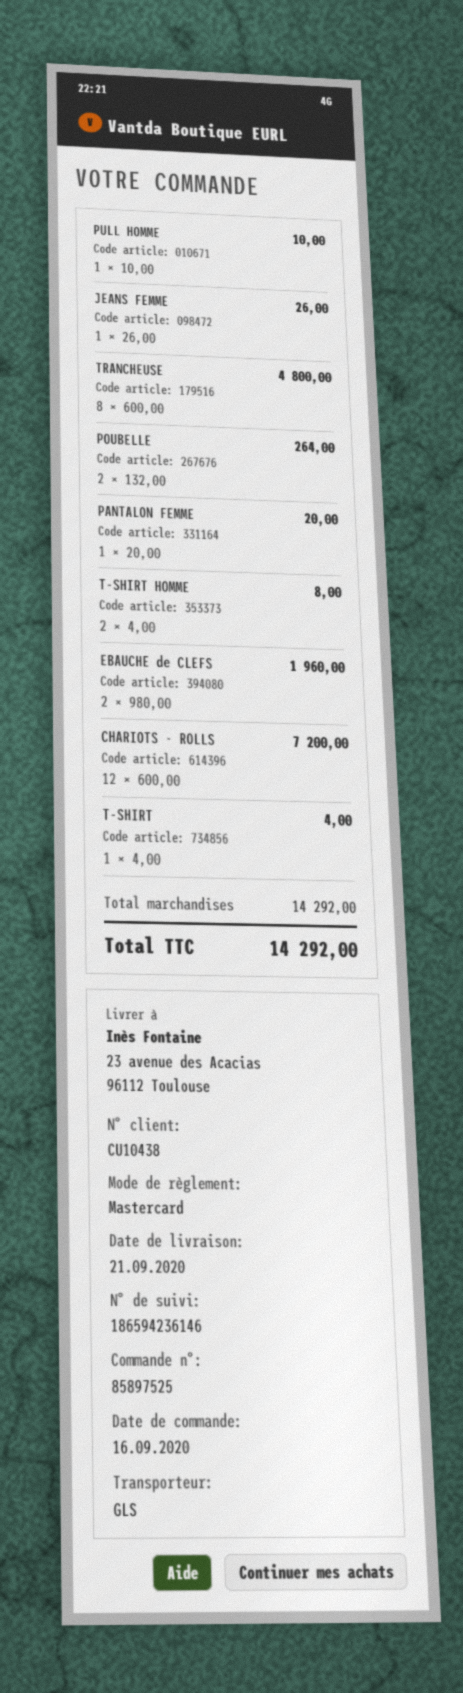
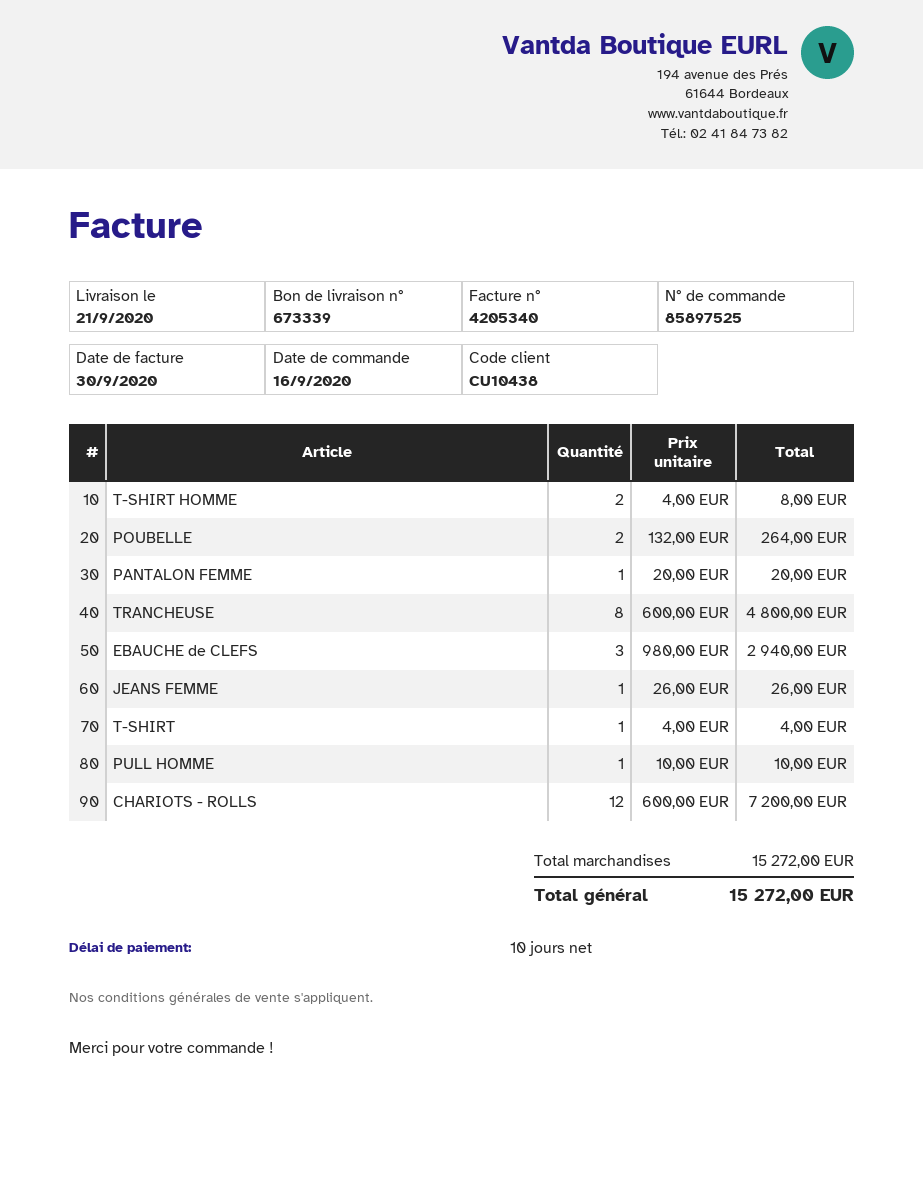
EBAUCHE de CLEFS: 2 x 980.00 = 1960.00 -> 3 x 980.00 = 2940.00
subtotal: 14292.00 -> 15272.00
total: 14292.00 -> 15272.00

